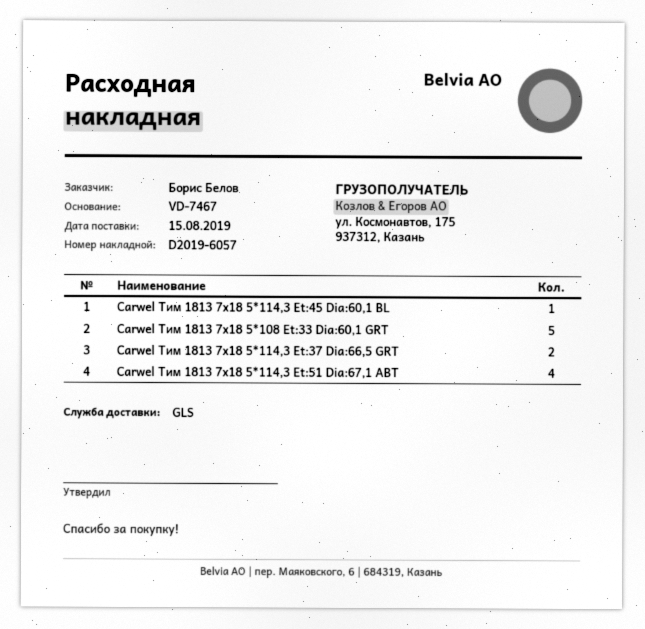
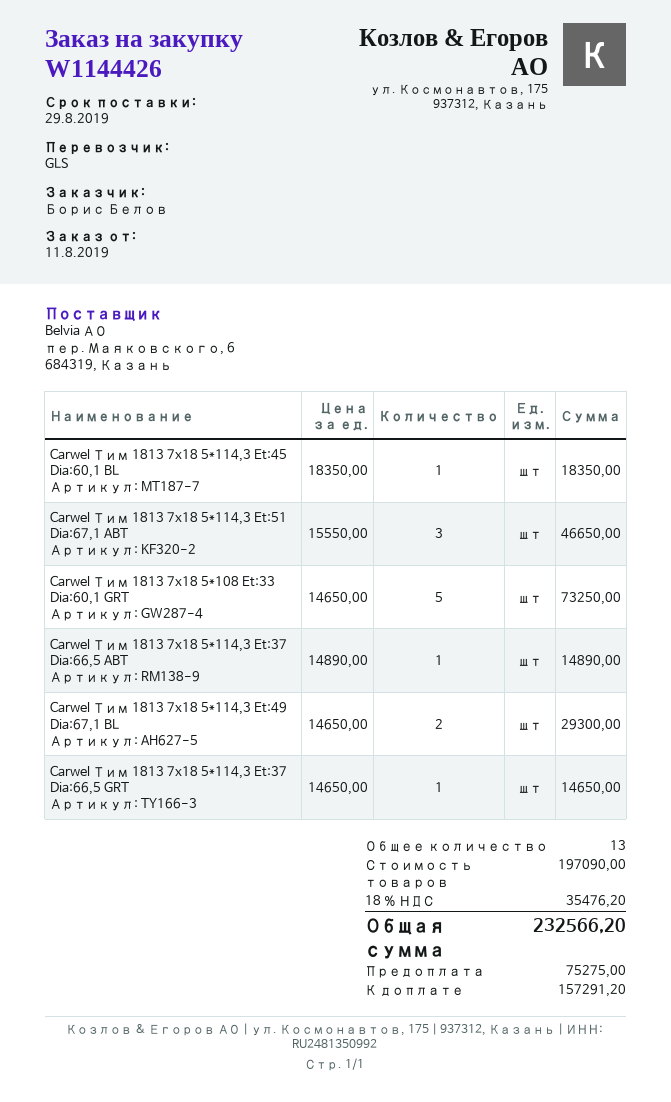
delivery date: 2019-08-15 -> 2019-08-29
Carwel Тим 1813 7x18 5*114,3 Et:37 Dia:66,5 GRT: 2 -> 1
Carwel Тим 1813 7x18 5*114,3 Et:51 Dia:67,1 ABT: 4 -> 3
Carwel Тим 1813 7x18 5*114,3 Et:37 Dia:66,5 ABT: none -> 1
Carwel Тим 1813 7x18 5*114,3 Et:49 Dia:67,1 BL: none -> 2

